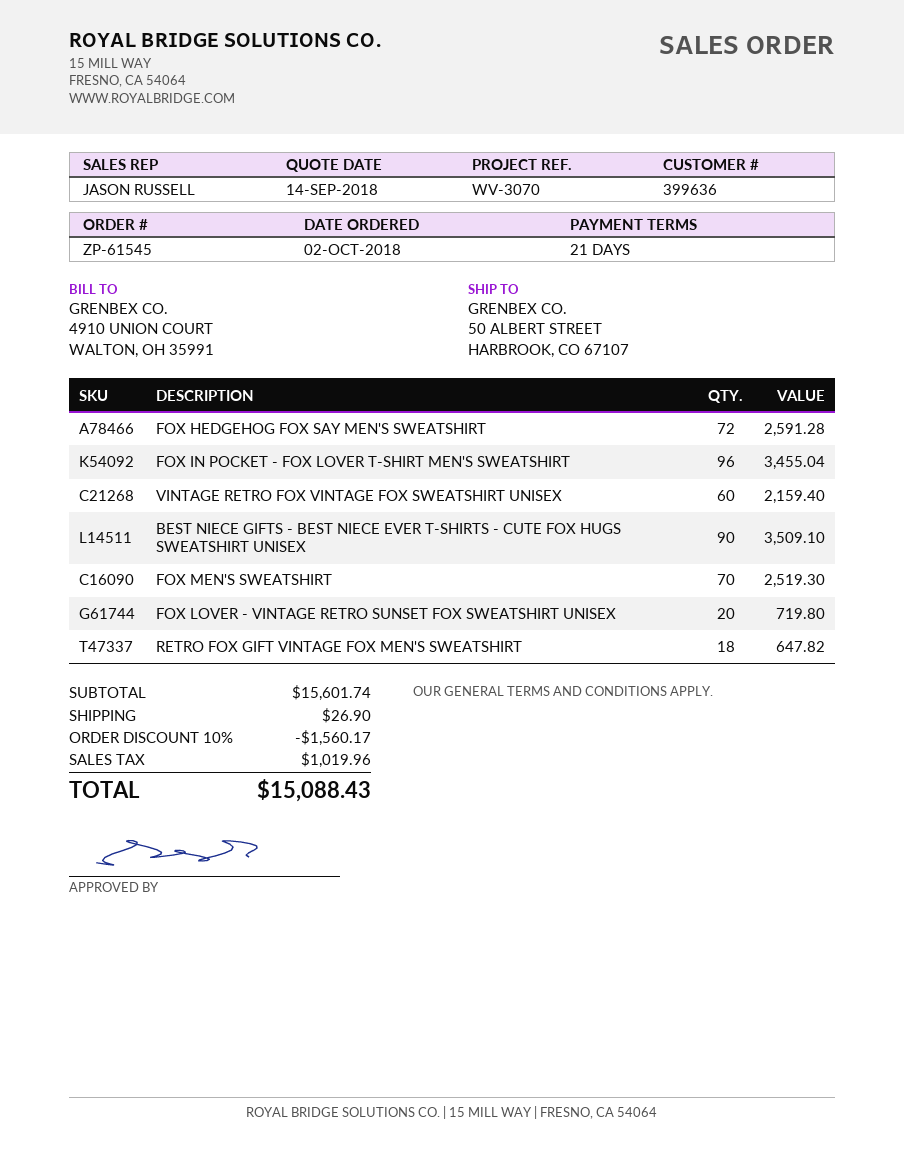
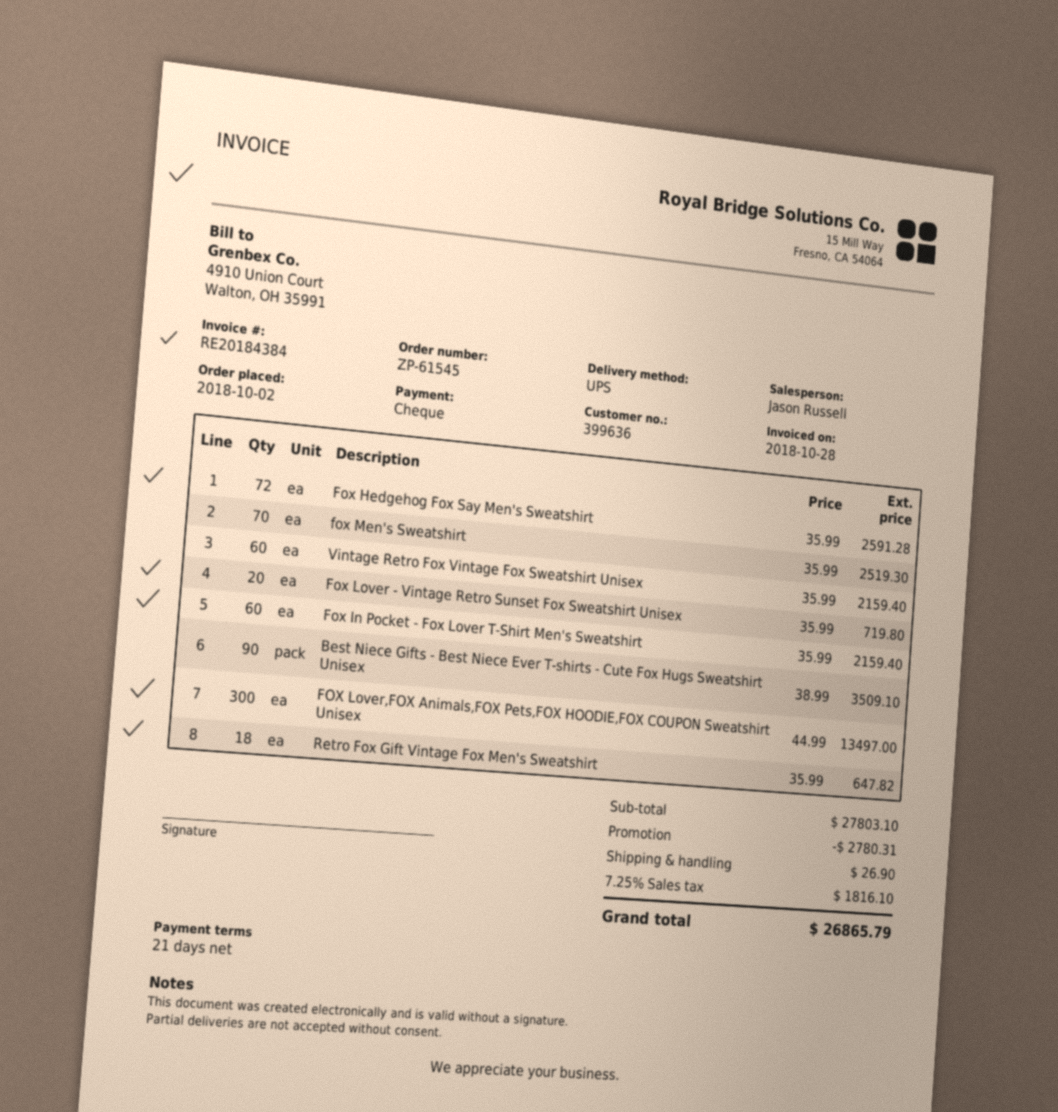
FOX IN POCKET - FOX LOVER T-SHIRT MEN'S SWEATSHIRT: 96 for 3455.04 -> 60 for 2159.40
FOX Lover,FOX Animals,FOX Pets,FOX HOODIE,FOX COUPON Sweatshirt Unisex: none -> 300 for 13497.00
subtotal: 15601.74 -> 27803.10
discount: 1560.17 -> 2780.31
tax: 1019.96 -> 1816.10
total: 15088.43 -> 26865.79

